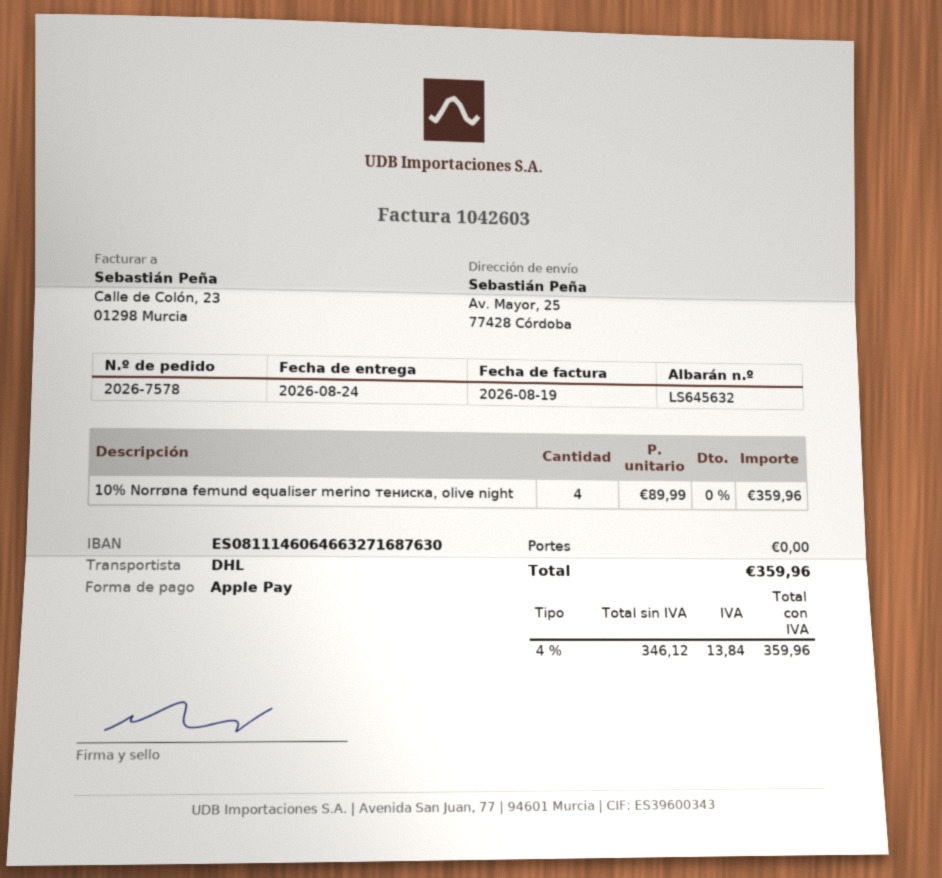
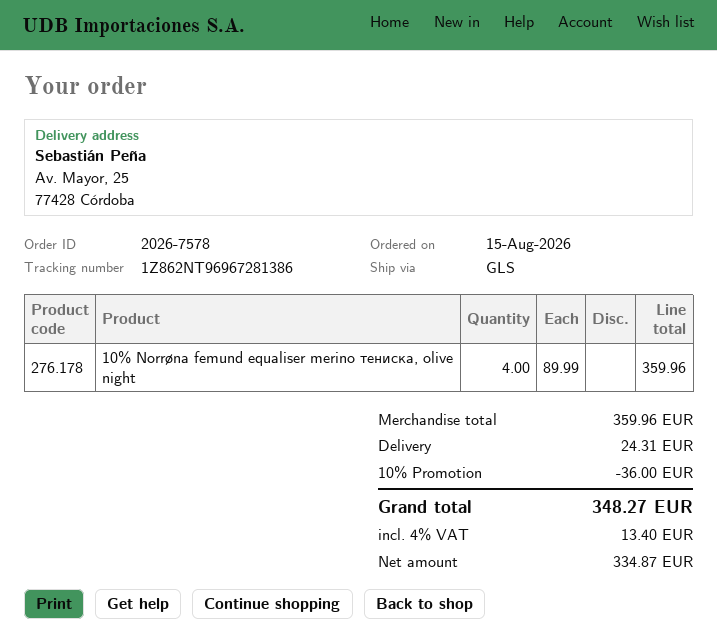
shipping method: DHL -> GLS
discount: none -> 10% = 36.00
shipping: 0.00 -> 24.31
net: 346.12 -> 334.87
tax: 4% = 13.84 -> 4% = 13.40
total: 359.96 -> 348.27

